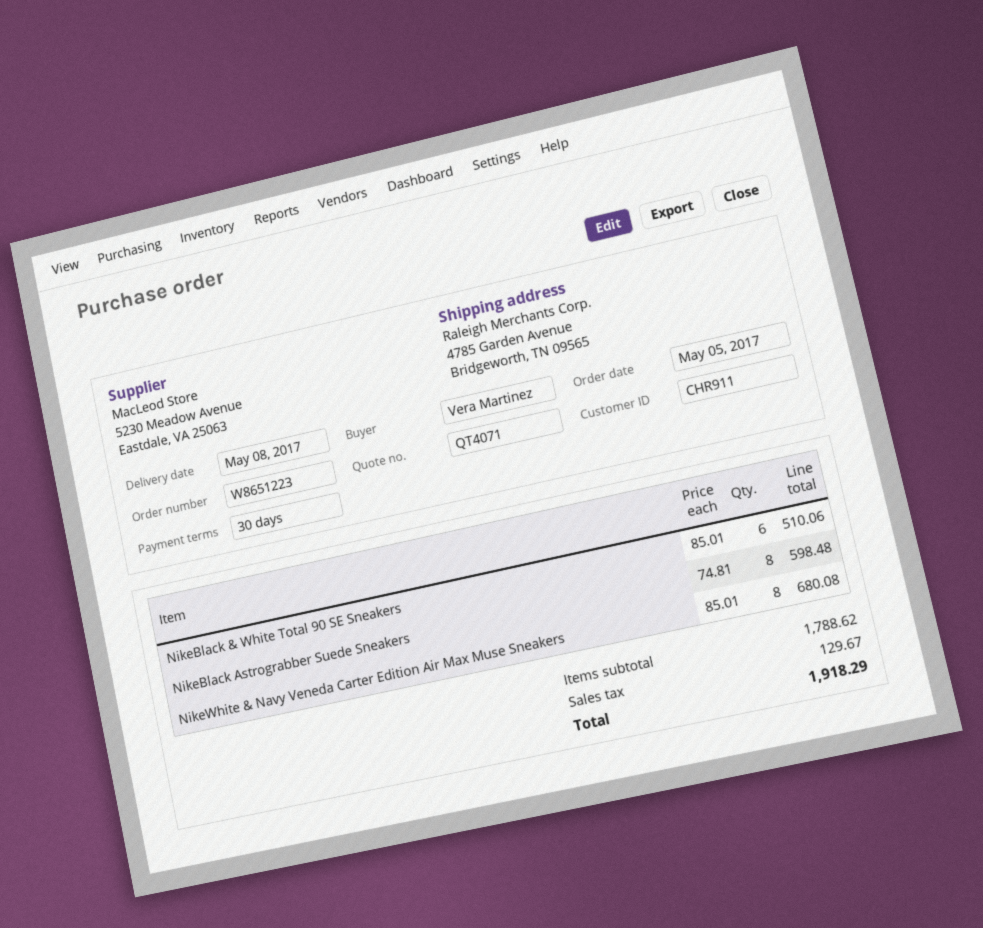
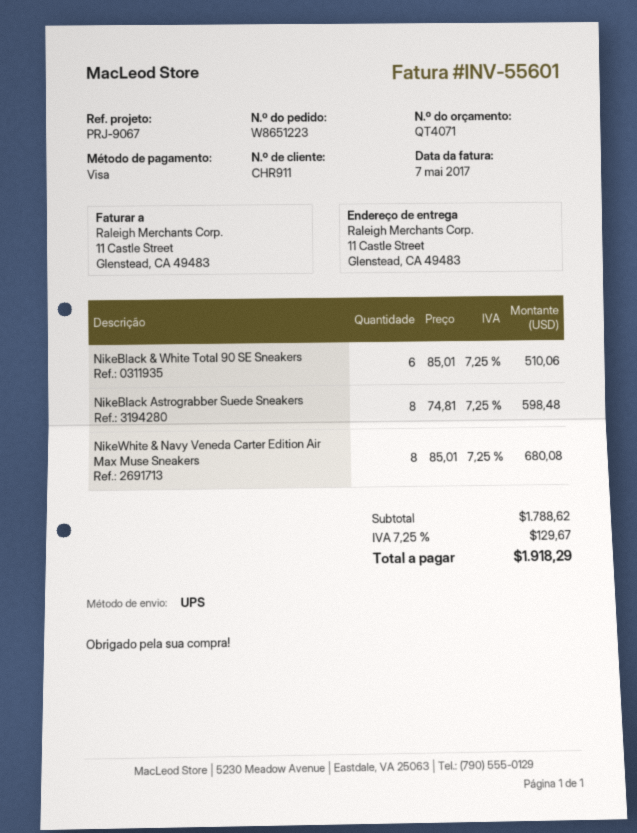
ship to: 4785 Garden Avenue, Bridgeworth, TN 09565 -> 11 Castle Street, Glenstead, CA 49483

